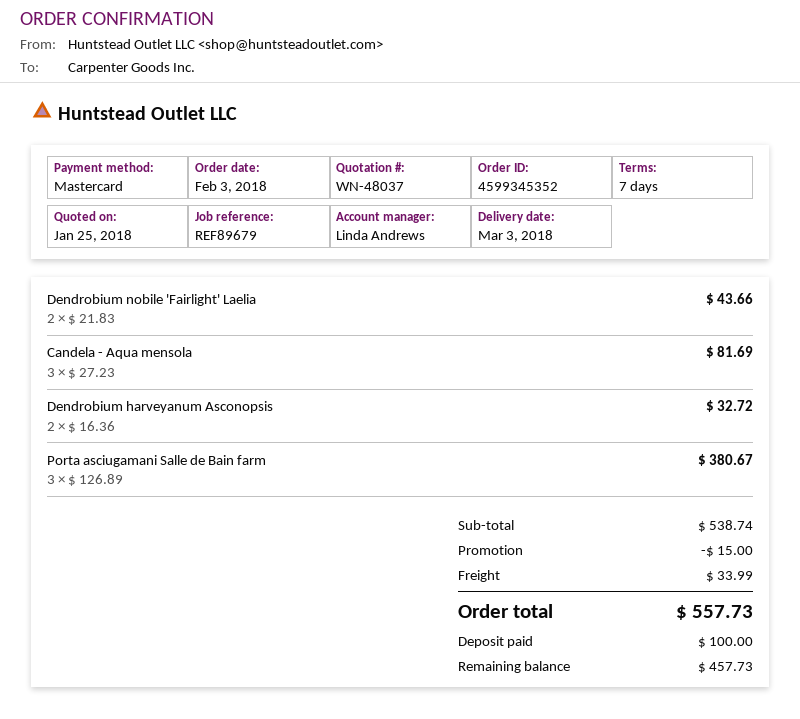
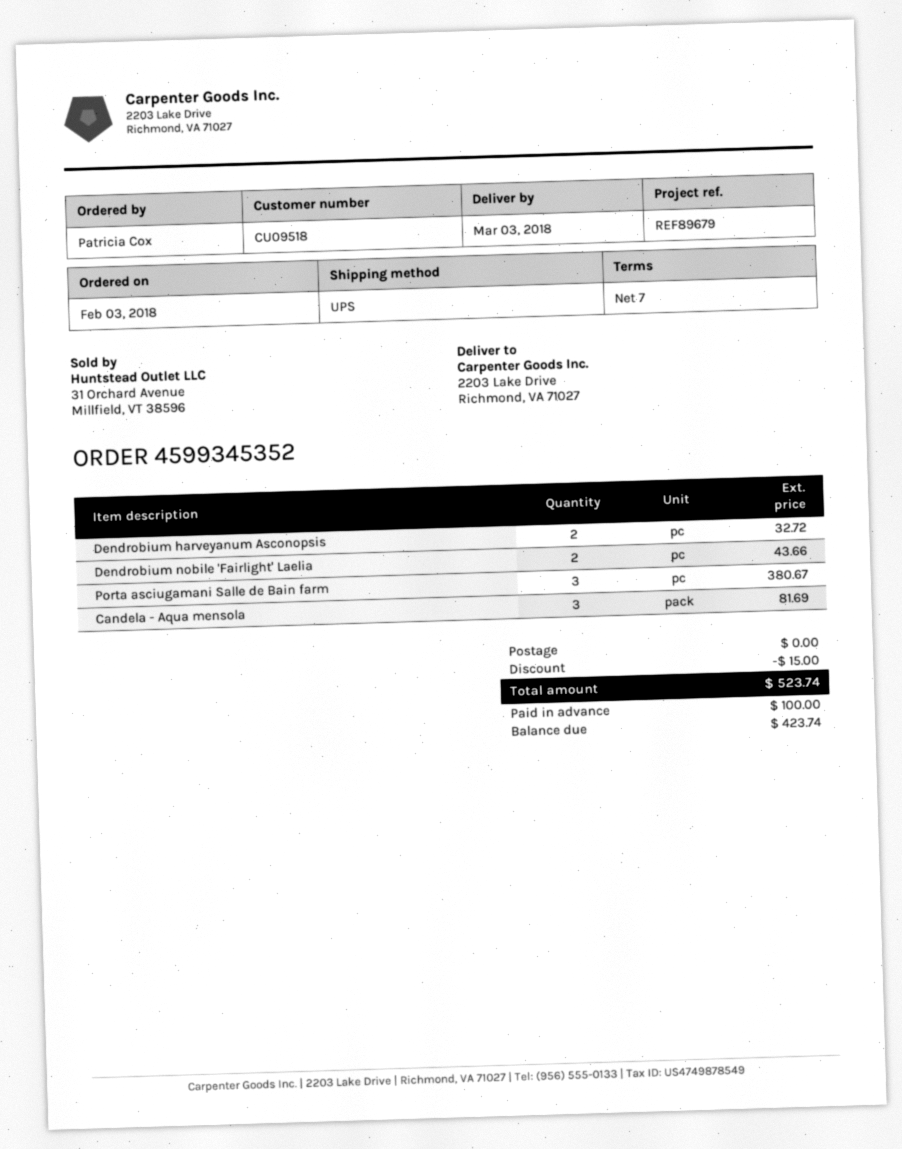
shipping: 33.99 -> 0.00
total: 557.73 -> 523.74
balance: 457.73 -> 423.74

